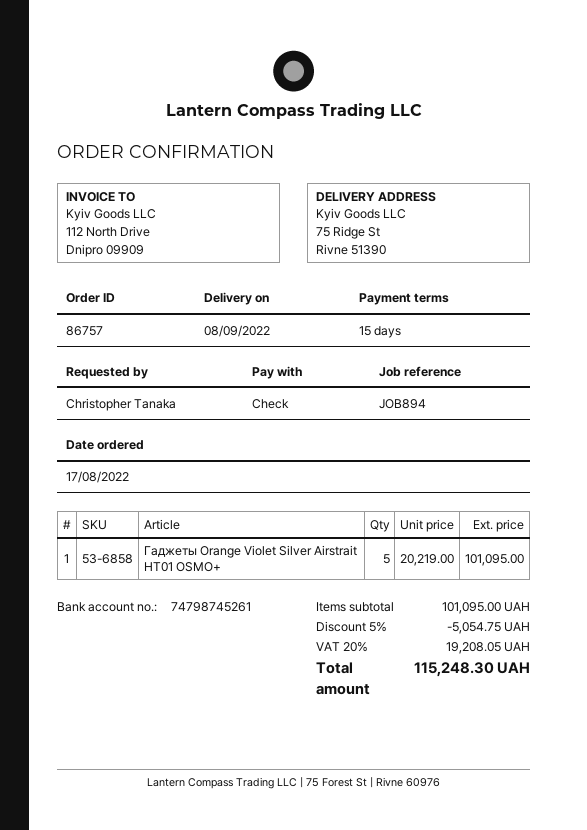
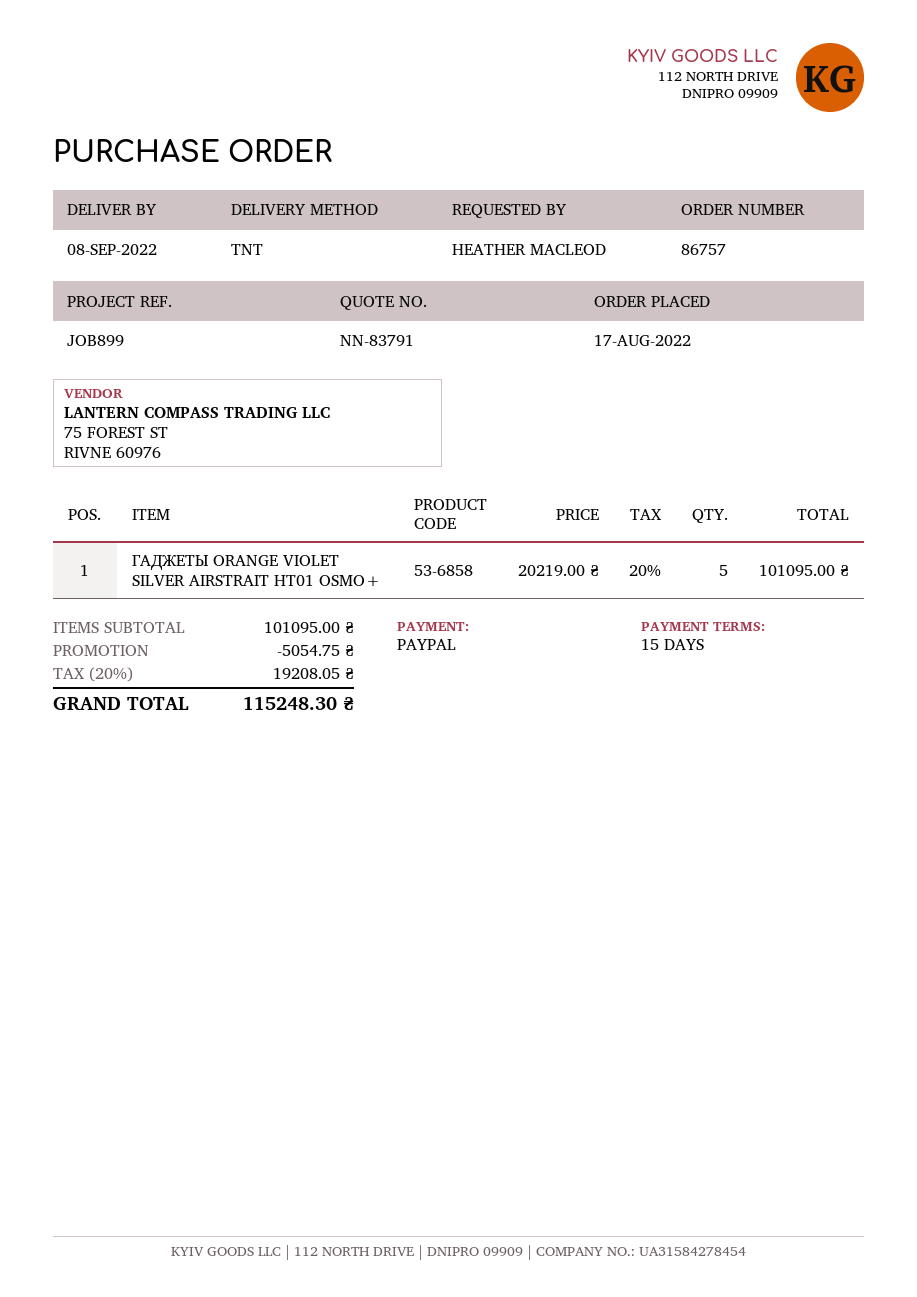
reference: JOB894 -> JOB899
ordered by: Christopher Tanaka -> HEATHER MACLEOD
payment method: cheque -> PayPal

